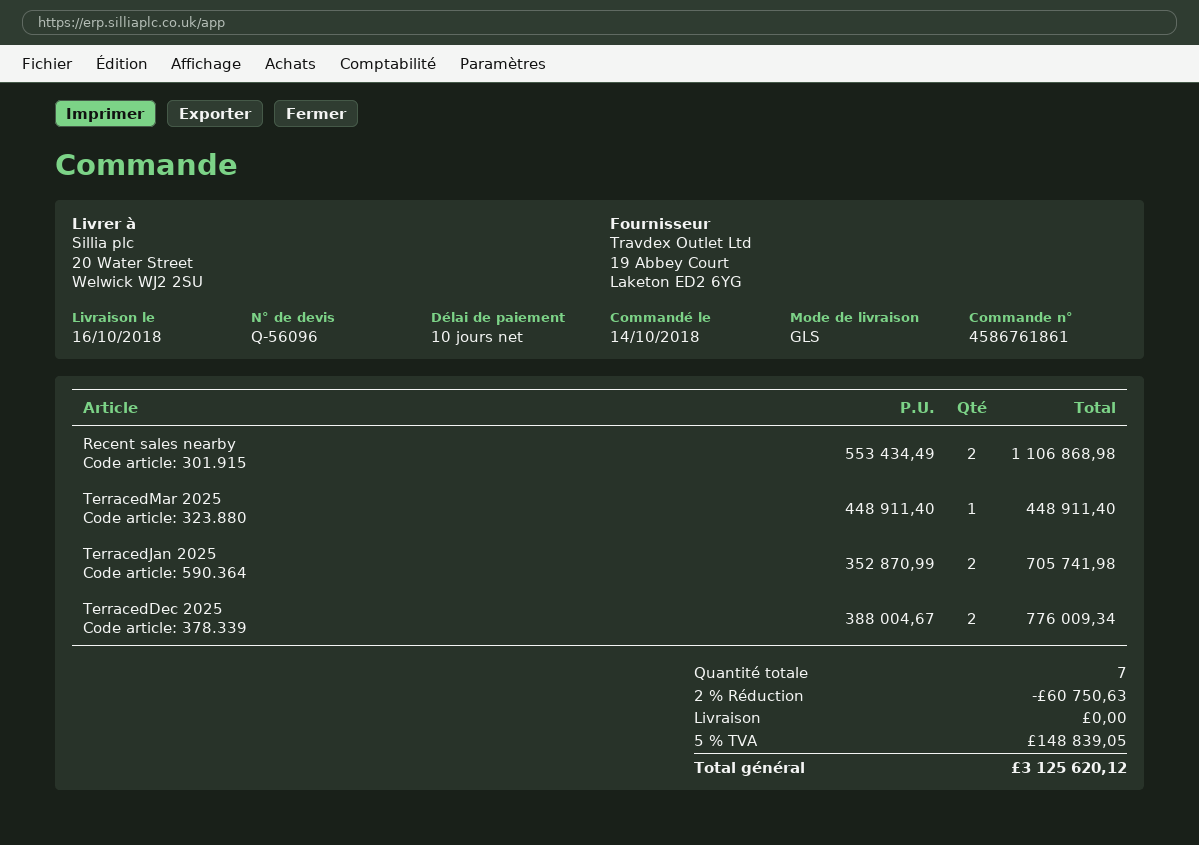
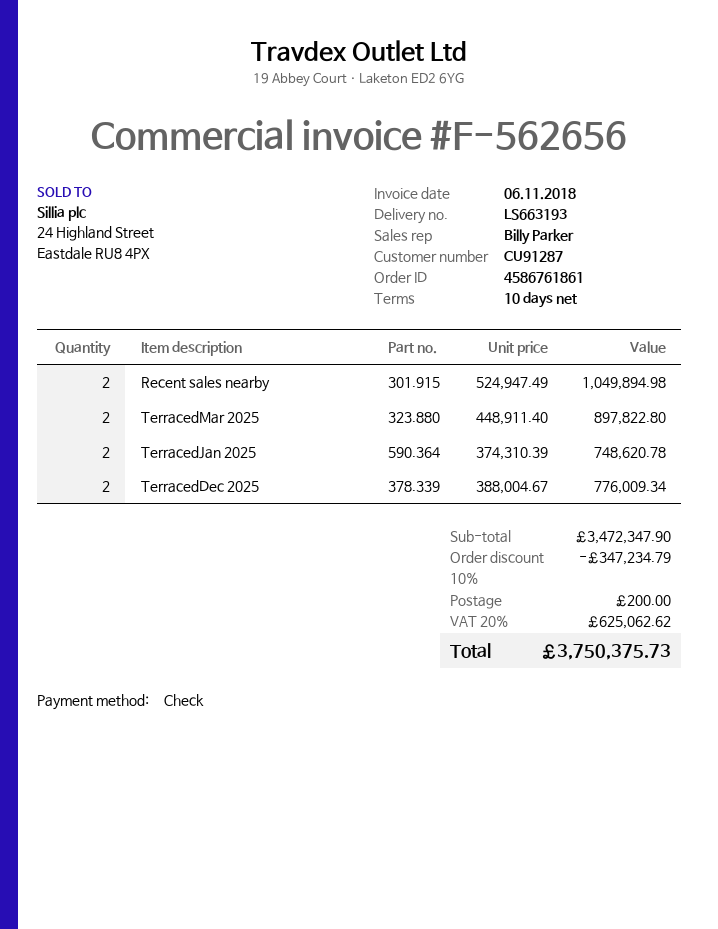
Recent sales nearby: 2 x 553434.49 = 1106868.98 -> 2 x 524947.49 = 1049894.98
TerracedMar 2025: 1 x 448911.40 = 448911.40 -> 2 x 448911.40 = 897822.80
TerracedJan 2025: 2 x 352870.99 = 705741.98 -> 2 x 374310.39 = 748620.78
discount: 2% = 60750.63 -> 10% = 347234.79
shipping: 0.00 -> 200.00
tax: 5% = 148839.05 -> 20% = 625062.62
total: 3125620.12 -> 3750375.73

